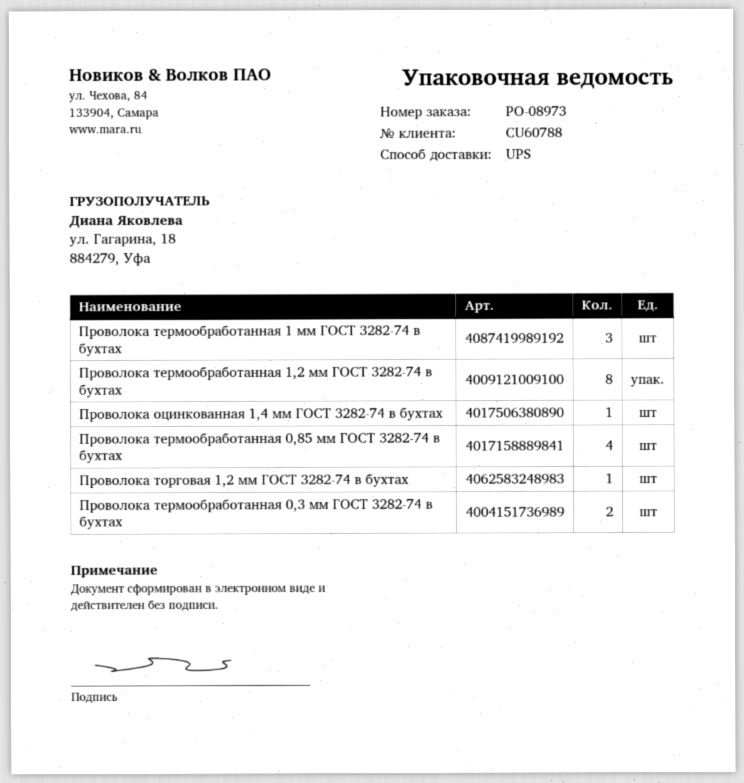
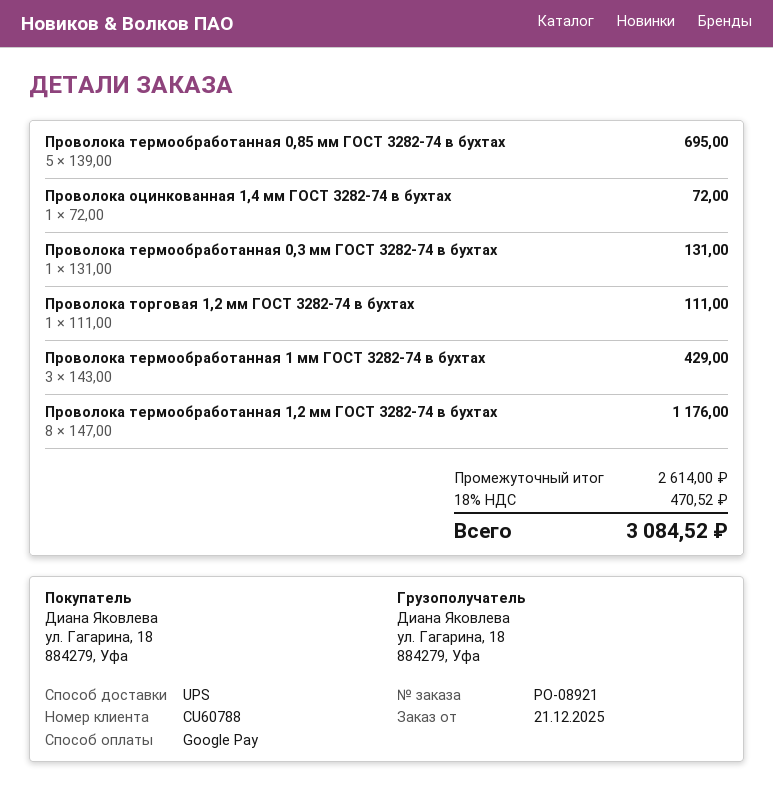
order number: PO-08973 -> PO-08921
Проволока термообработанная 0,85 мм ГОСТ 3282-74 в бухтах: 4 -> 5
Проволока термообработанная 0,3 мм ГОСТ 3282-74 в бухтах: 2 -> 1

